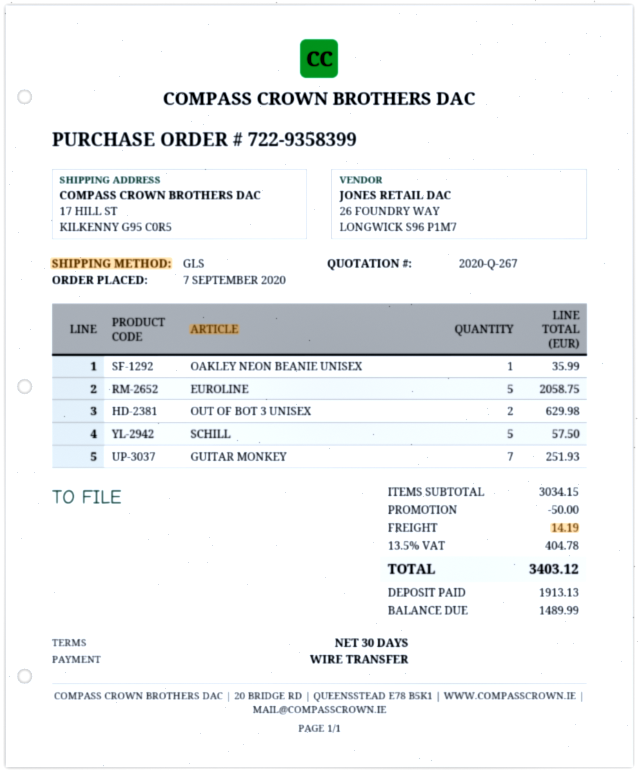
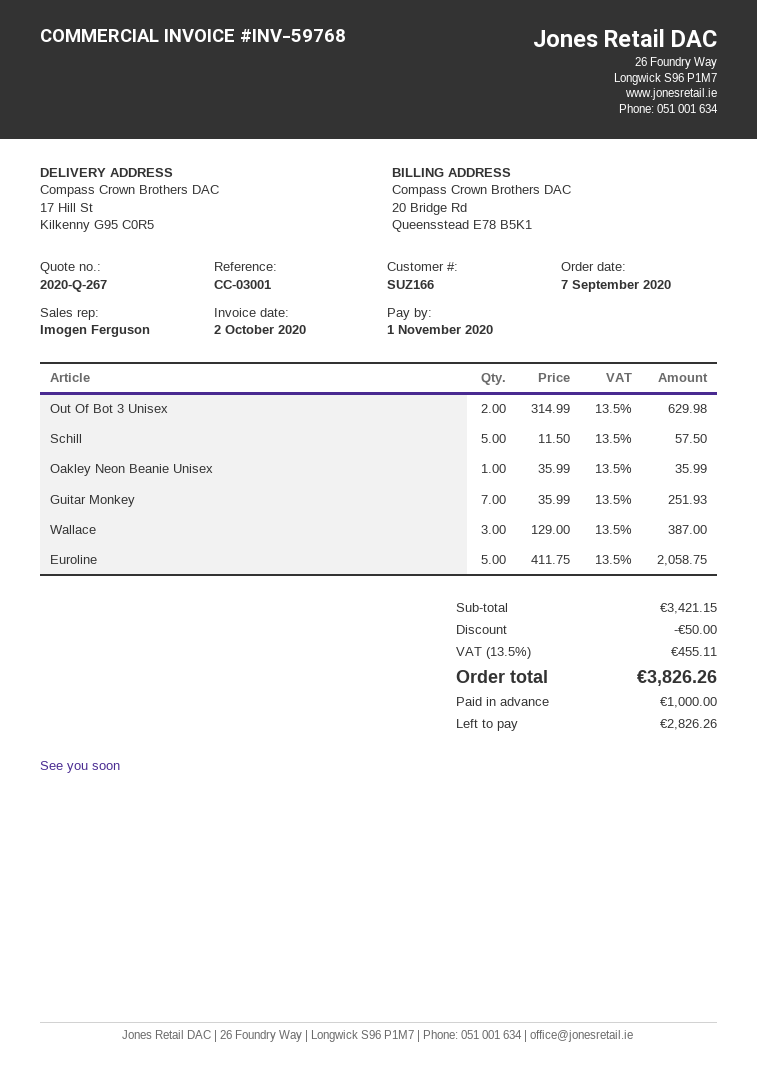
Wallace: none -> 3 for 387.00
subtotal: 3034.15 -> 3421.15
shipping: 14.19 -> none
tax: 13.5% = 404.78 -> 13.5% = 455.11
total: 3403.12 -> 3826.26
deposit: 1913.13 -> 1000.00
balance: 1489.99 -> 2826.26

